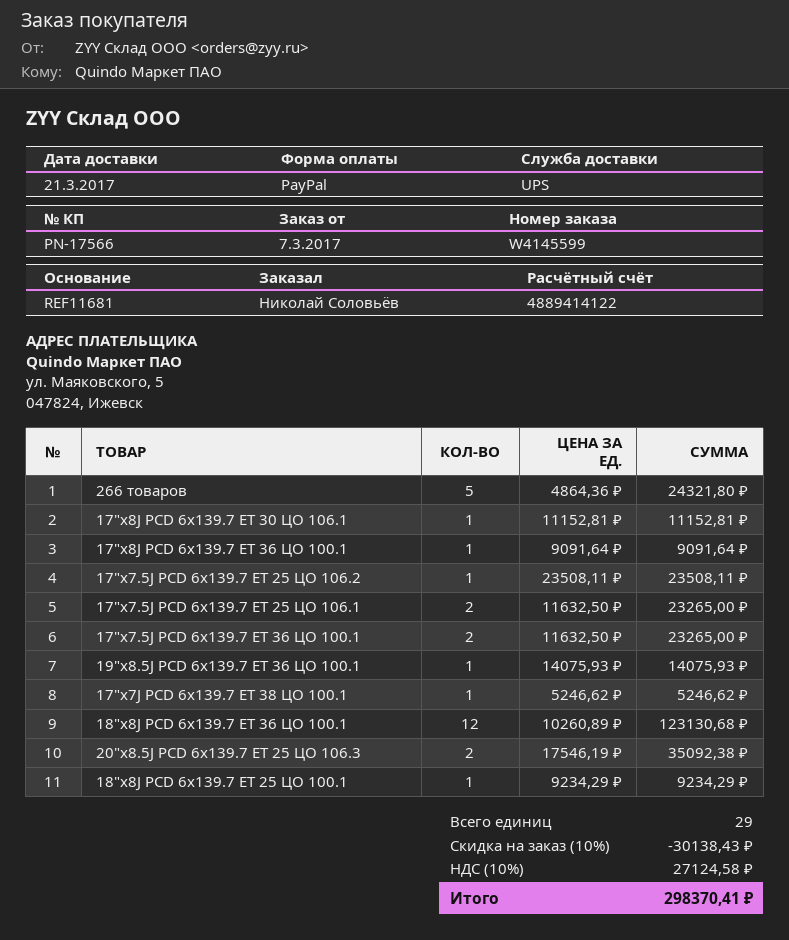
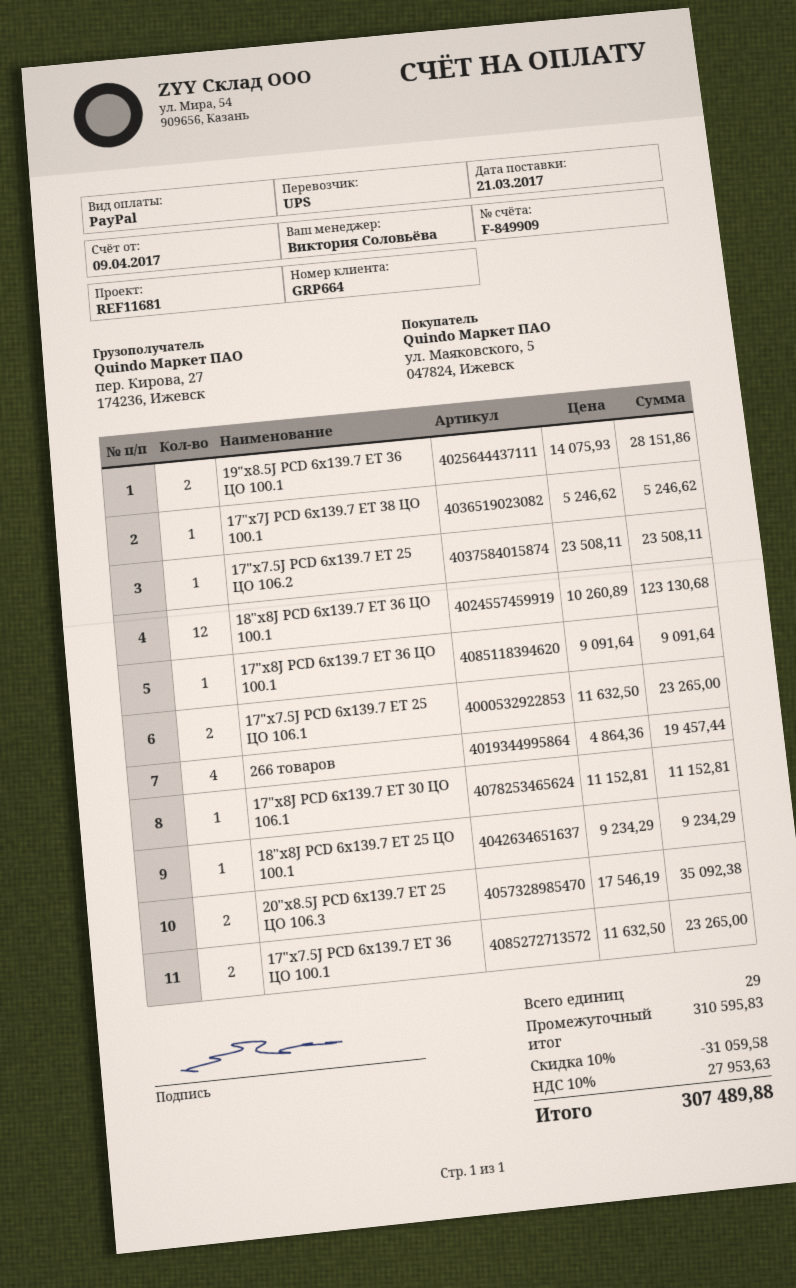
266 товаров: 5 x 4864.36 = 24321.80 -> 4 x 4864.36 = 19457.44
19"x8.5J PCD 6x139.7 ЕТ 36 ЦО 100.1: 1 x 14075.93 = 14075.93 -> 2 x 14075.93 = 28151.86
discount: 10% = 30138.43 -> 10% = 31059.58
tax: 10% = 27124.58 -> 10% = 27953.63
total: 298370.41 -> 307489.88

